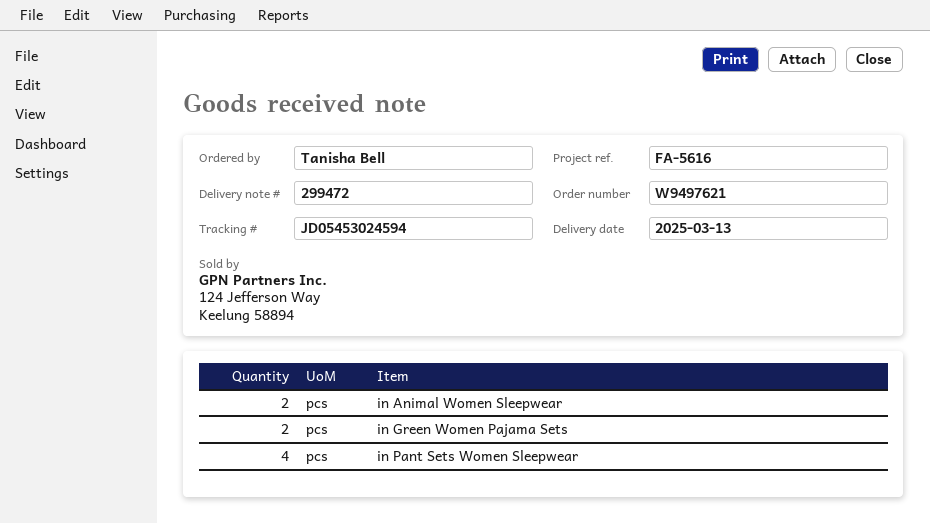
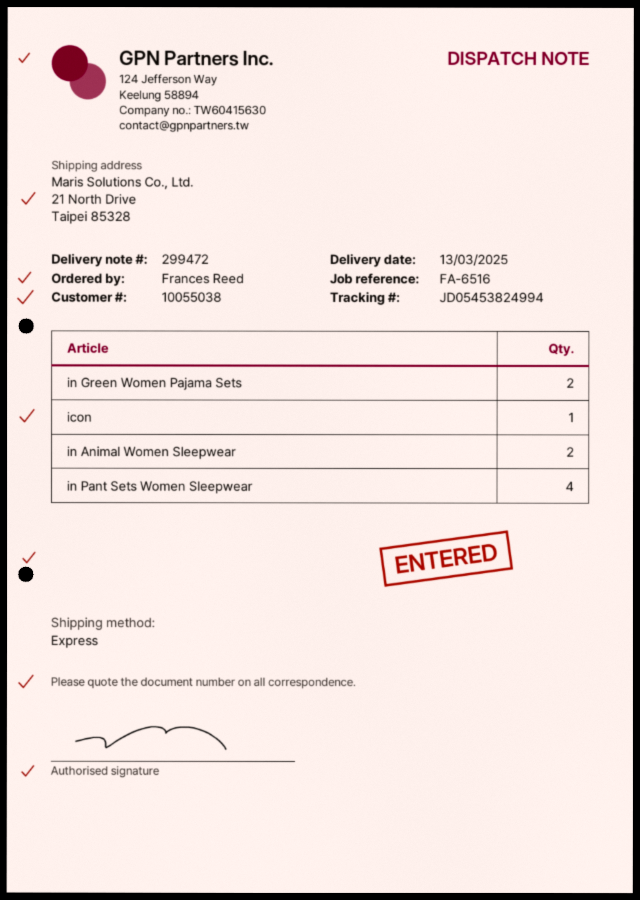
reference: FA-5616 -> FA-6516
ordered by: Tanisha Bell -> Frances Reed
tracking number: JD05453024594 -> JD05453824994
icon: none -> 1

